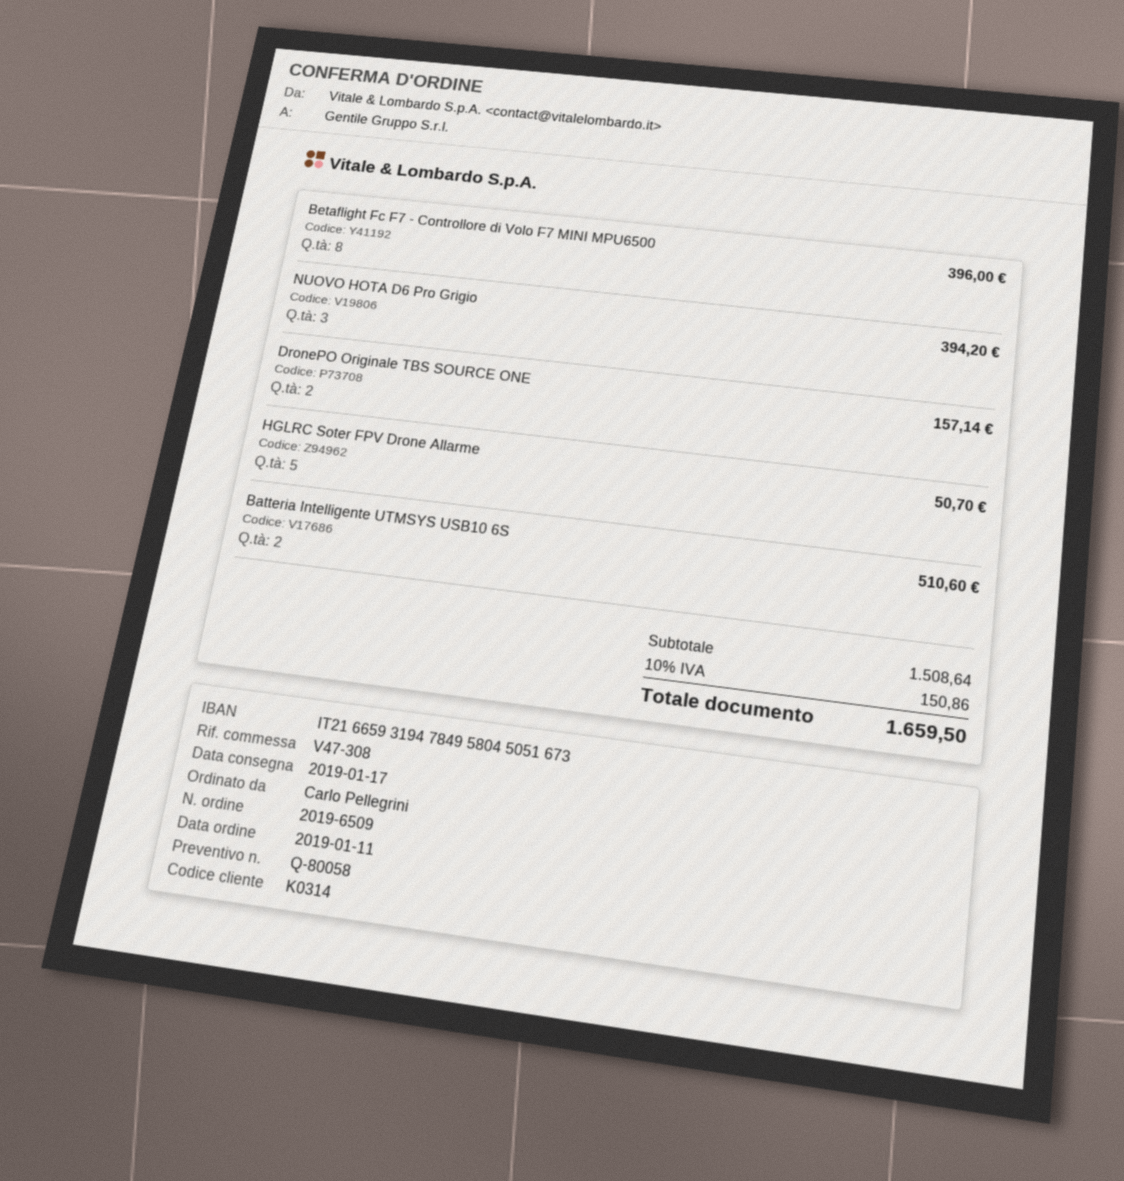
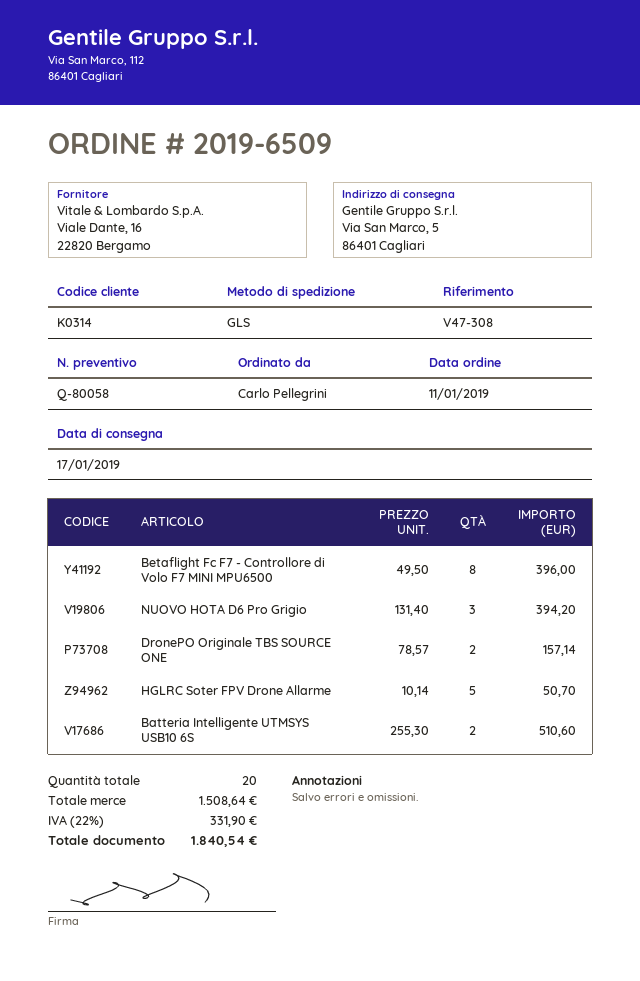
tax: 10% = 150.86 -> 22% = 331.90
total: 1659.50 -> 1840.54

